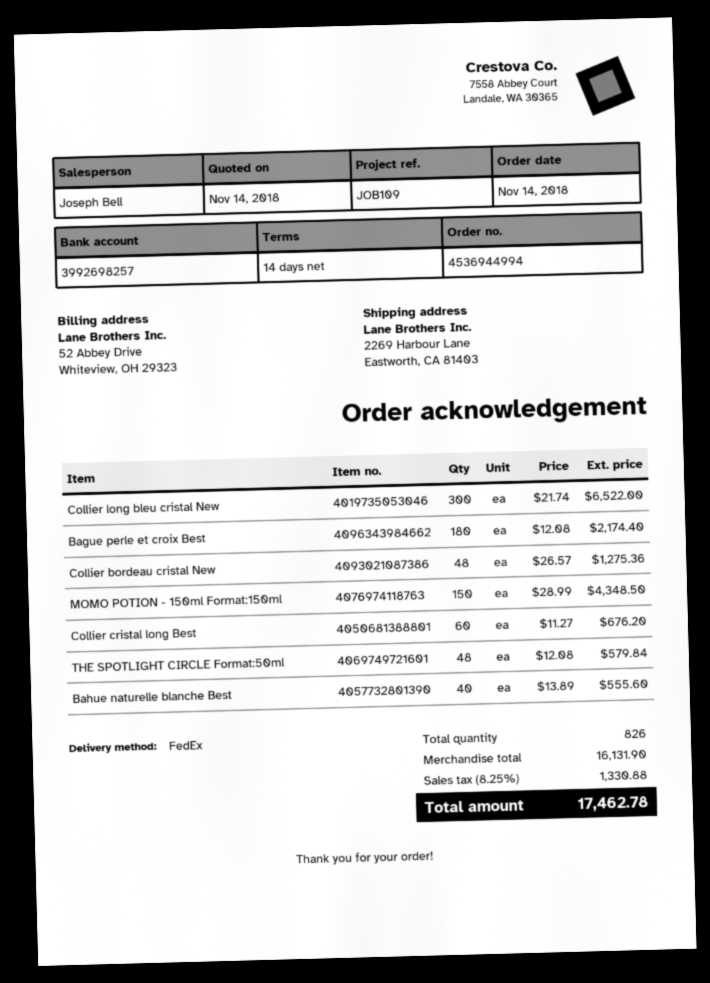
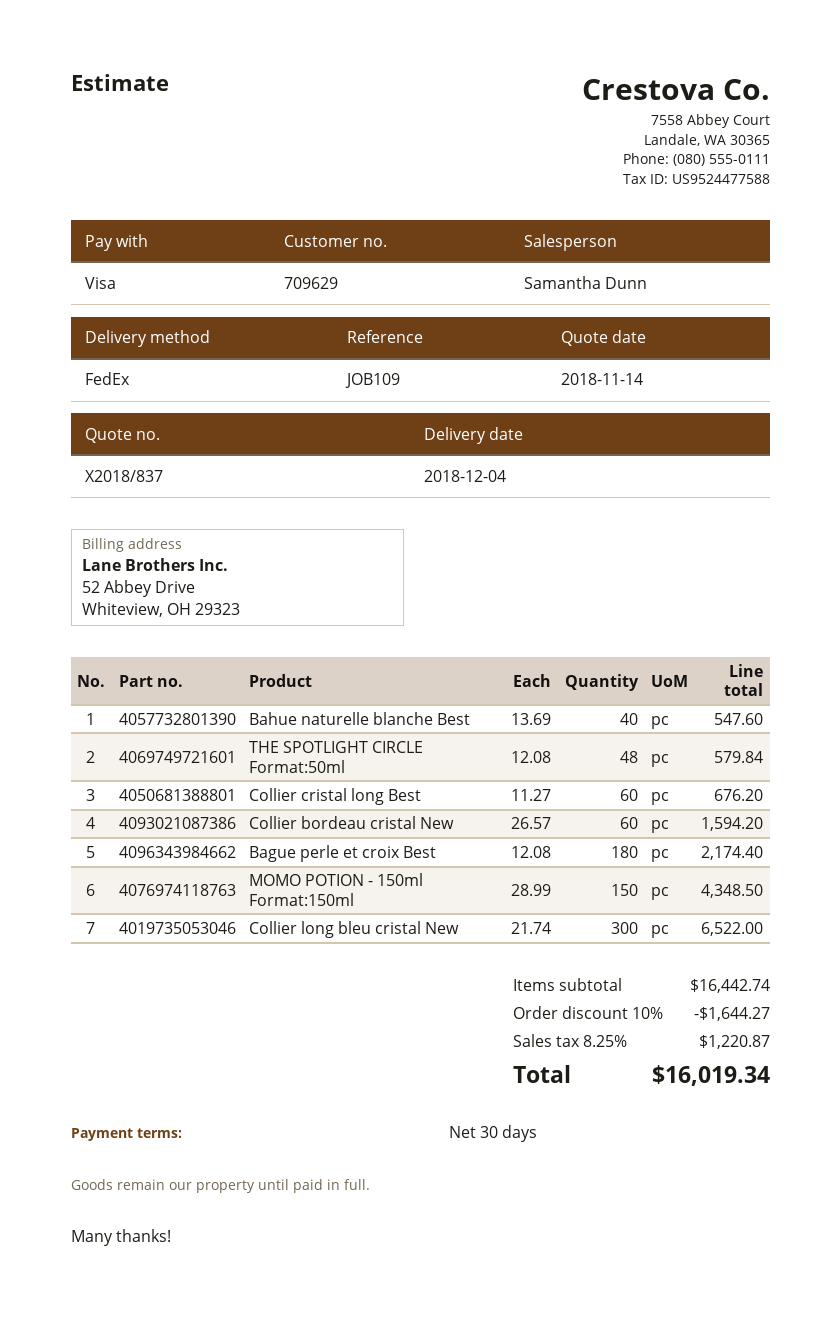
payment terms: 14 days -> 30 days
sales rep: Joseph Bell -> Samantha Dunn
Collier bordeau cristal New: 48 x 26.57 = 1275.36 -> 60 x 26.57 = 1594.20
Bahue naturelle blanche Best: 40 x 13.89 = 555.60 -> 40 x 13.69 = 547.60
subtotal: 16131.90 -> 16442.74
discount: none -> 10% = 1644.27
tax: 8.25% = 1330.88 -> 8.25% = 1220.87
total: 17462.78 -> 16019.34

